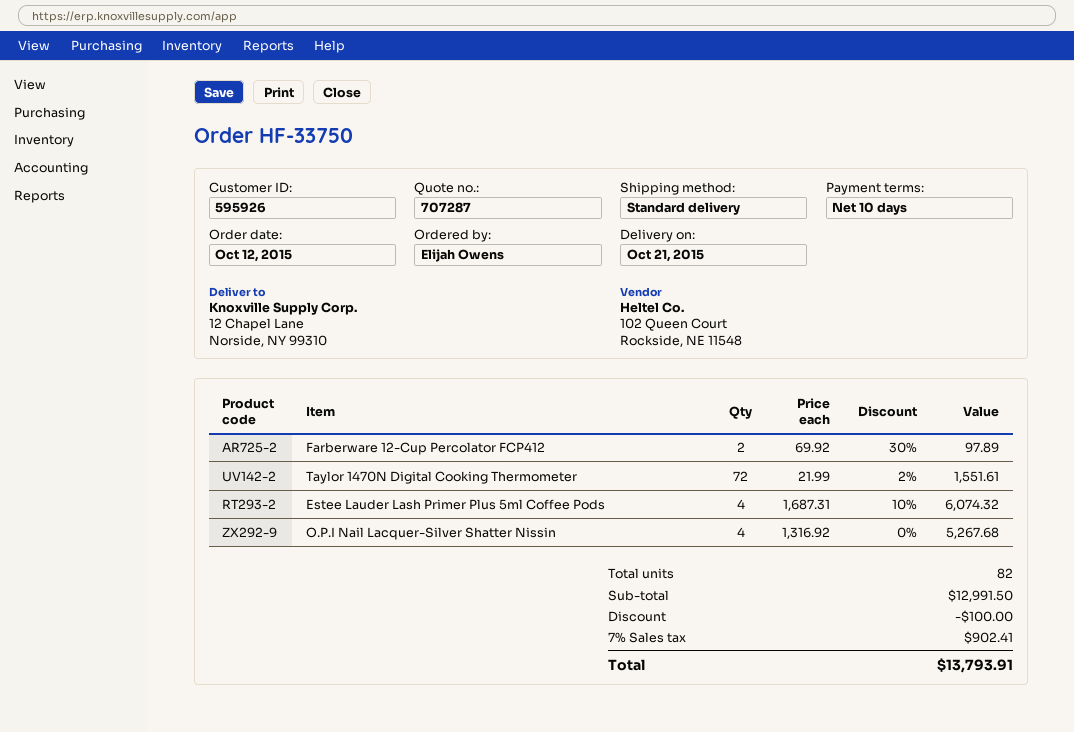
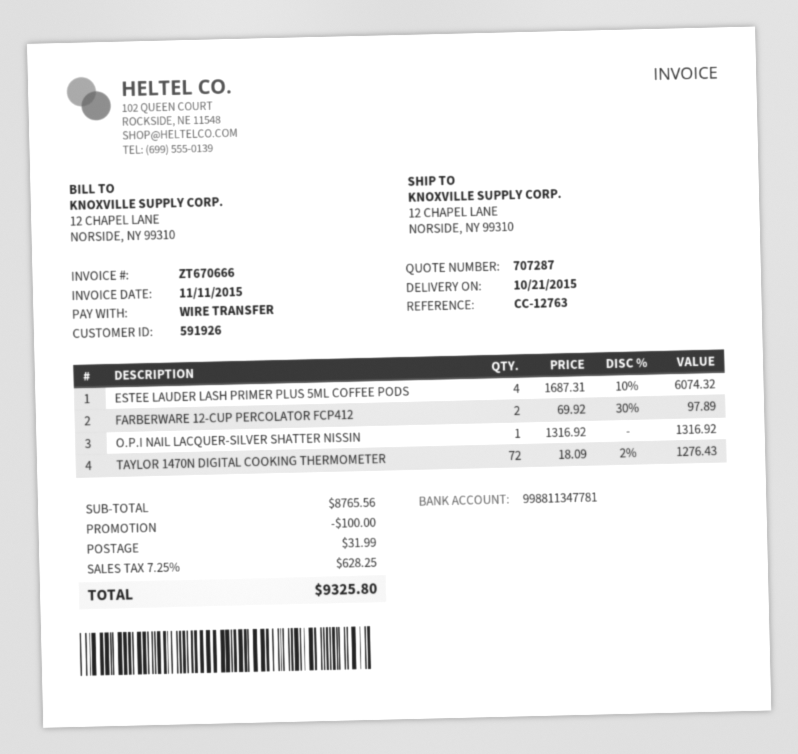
customer number: 595926 -> 591926
Taylor 1470N Digital Cooking Thermometer: 72 x 21.99 - 2% = 1551.61 -> 72 x 18.09 - 2% = 1276.43
O.P.I Nail Lacquer-Silver Shatter Nissin: 4 x 1316.92 = 5267.68 -> 1 x 1316.92 = 1316.92
subtotal: 12991.50 -> 8765.56
shipping: none -> 31.99
tax: 7% = 902.41 -> 7.25% = 628.25
total: 13793.91 -> 9325.80

